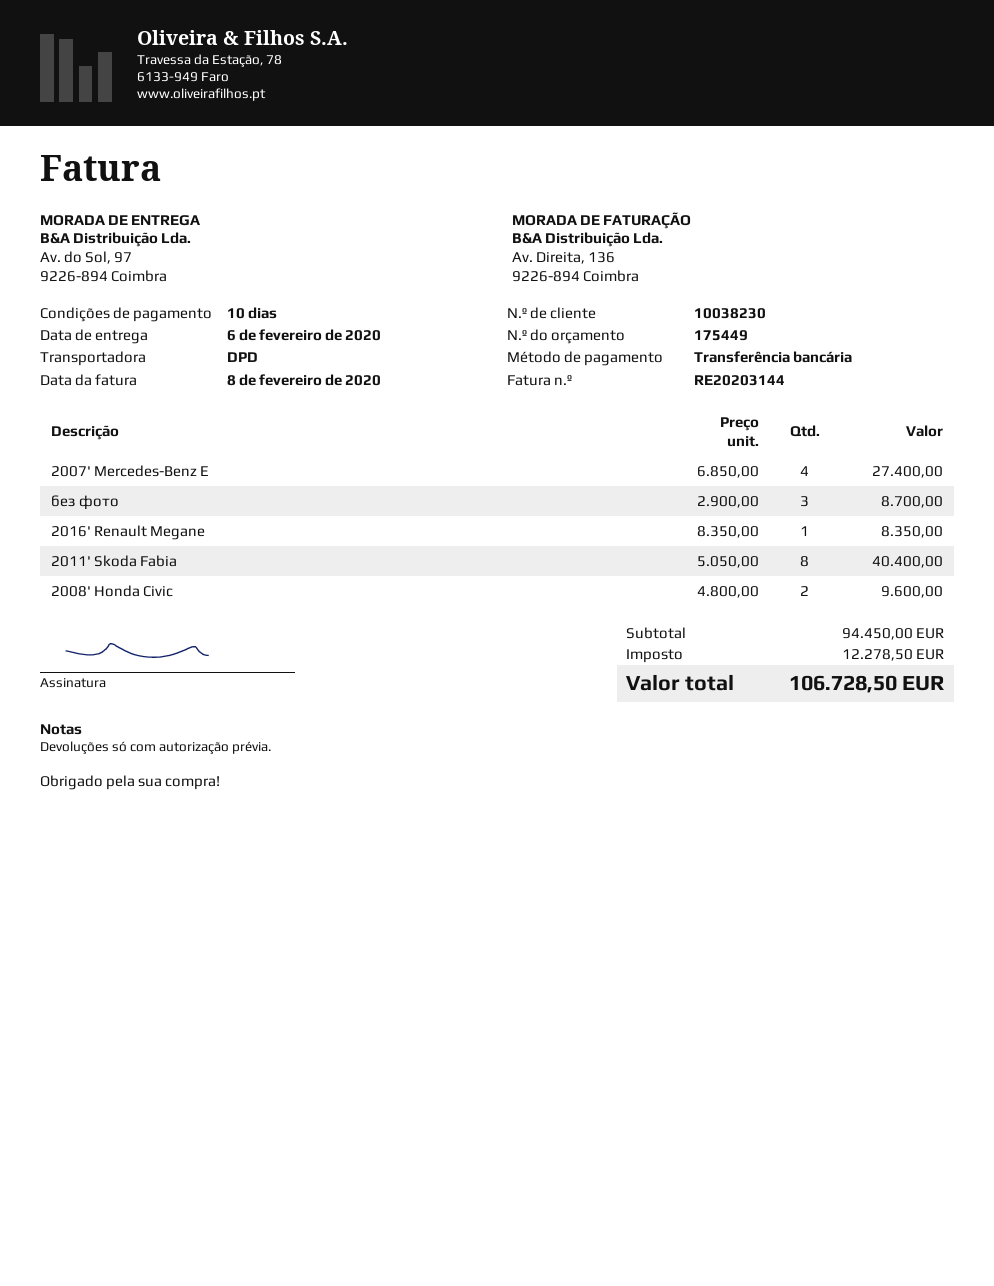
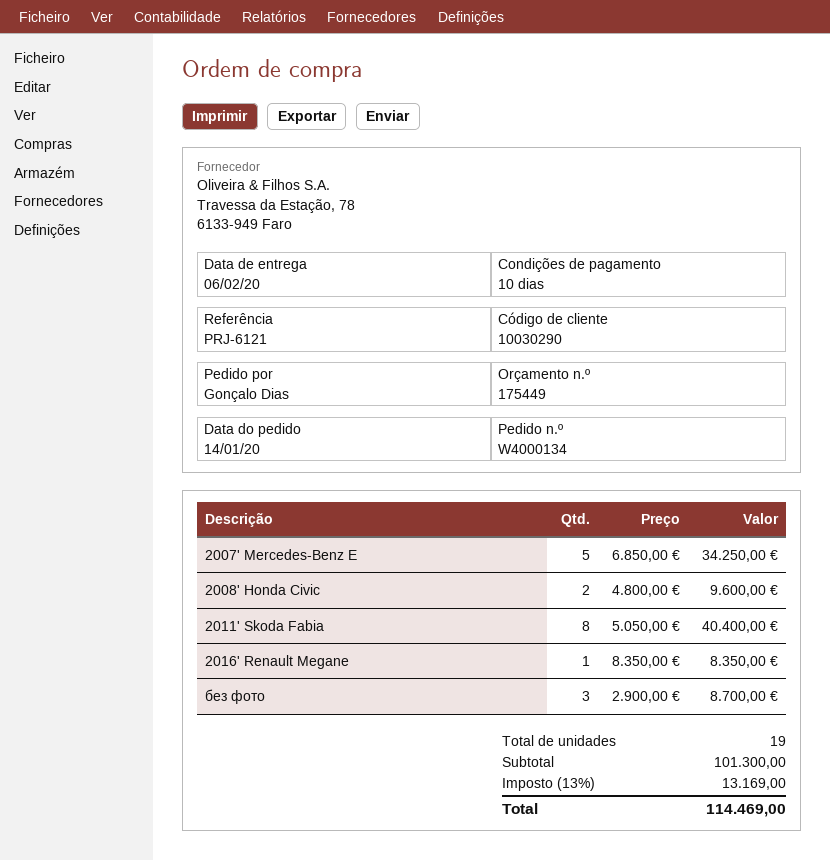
customer number: 10038230 -> 10030290
2007' Mercedes-Benz E: 4 x 6850.00 = 27400.00 -> 5 x 6850.00 = 34250.00
subtotal: 94450.00 -> 101300.00
tax: 12278.50 -> 13169.00
total: 106728.50 -> 114469.00

